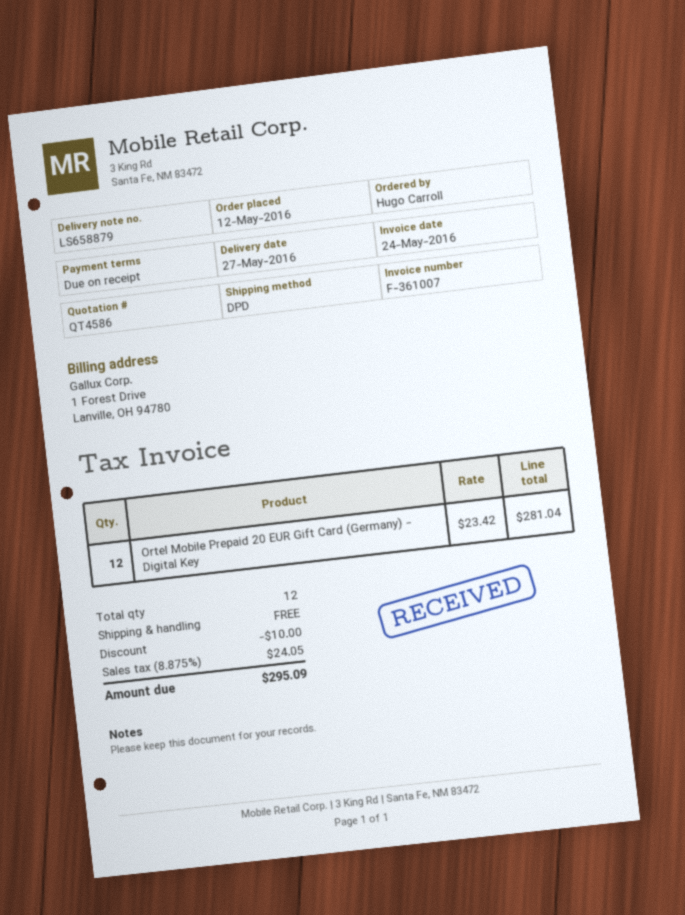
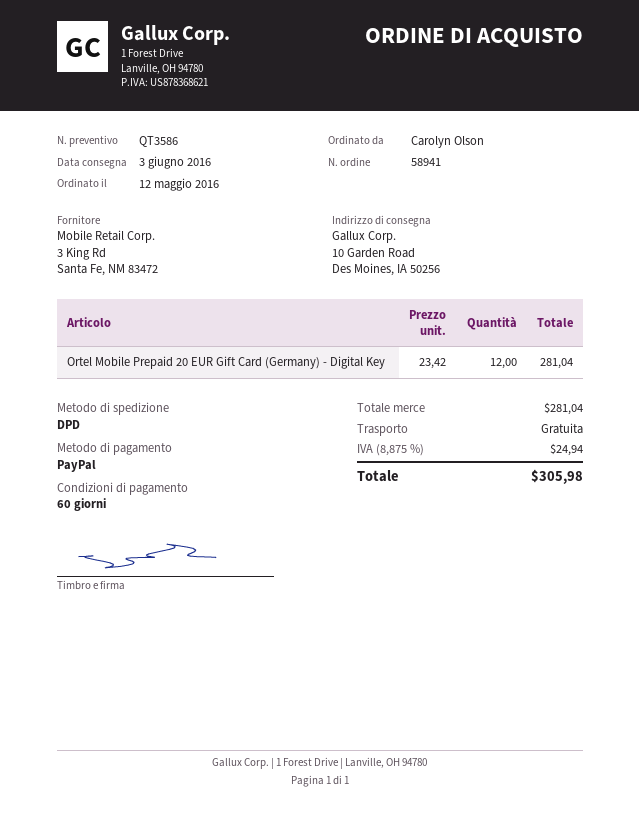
quote number: QT4586 -> QT3586
delivery date: 2016-05-27 -> 2016-06-03
payment terms: on receipt -> 60 days
ordered by: Hugo Carroll -> Carolyn Olson
discount: 10.00 -> none
tax: 8.875% = 24.05 -> 8.875% = 24.94
total: 295.09 -> 305.98

